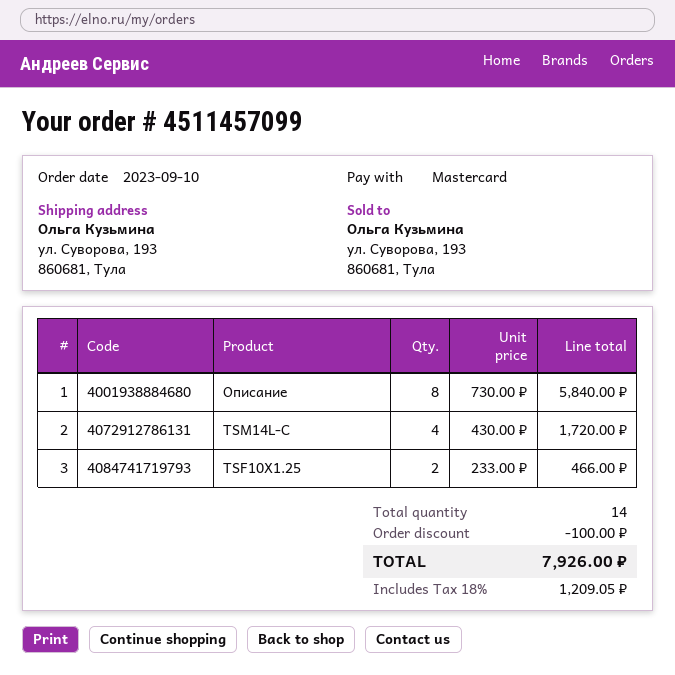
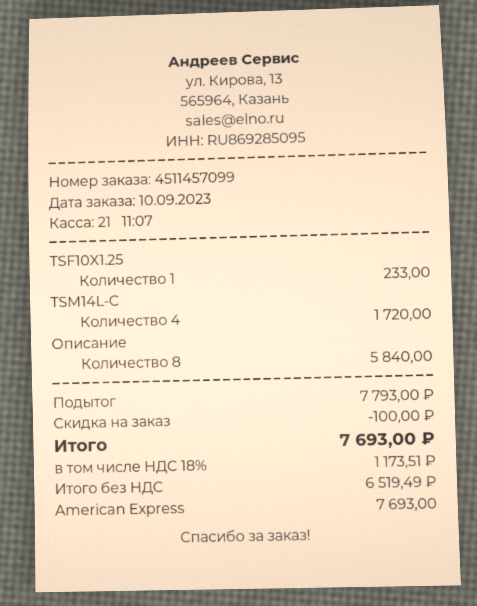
payment method: Mastercard -> American Express
TSF10X1.25: 2 for 466.00 -> 1 for 233.00
tax: 18% = 1209.05 -> 18% = 1173.51
total: 7926.00 -> 7693.00

